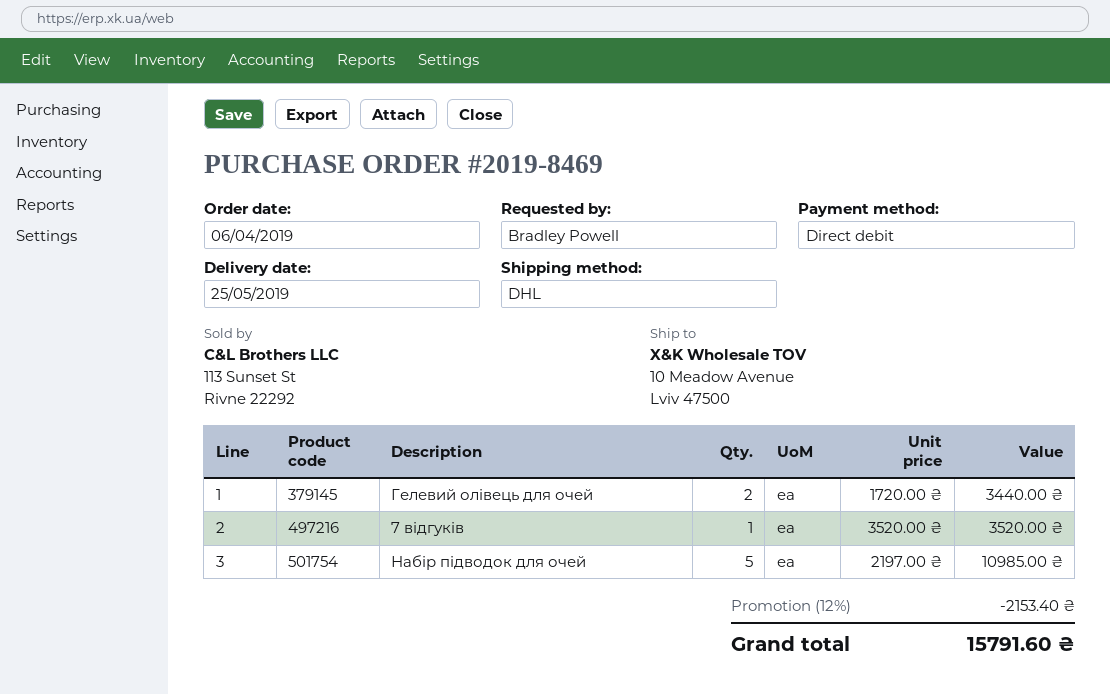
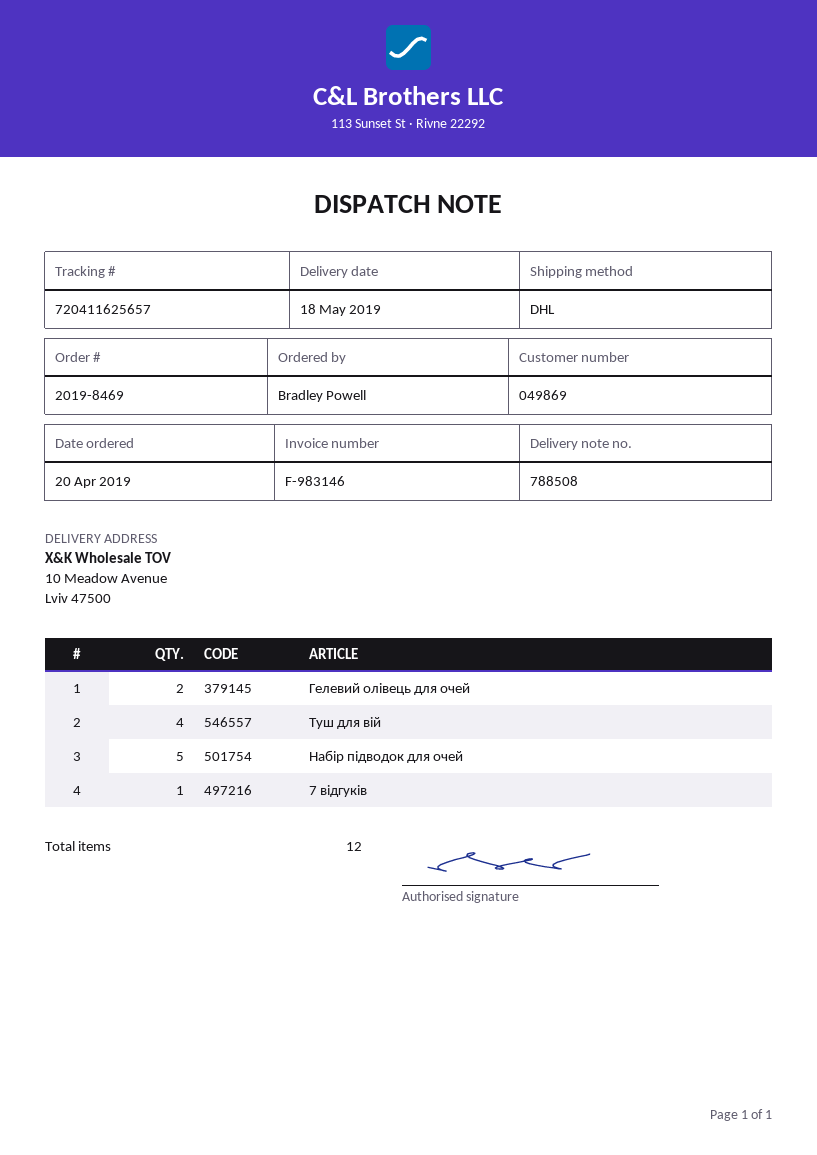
order date: 2019-04-06 -> 2019-04-20
delivery date: 2019-05-25 -> 2019-05-18
Туш для вій: none -> 4

